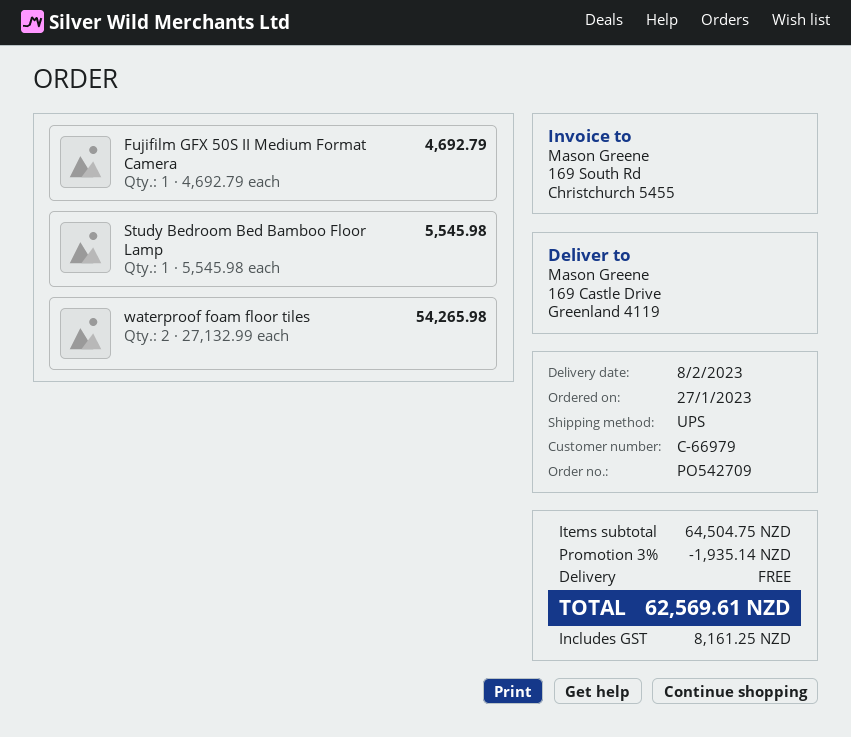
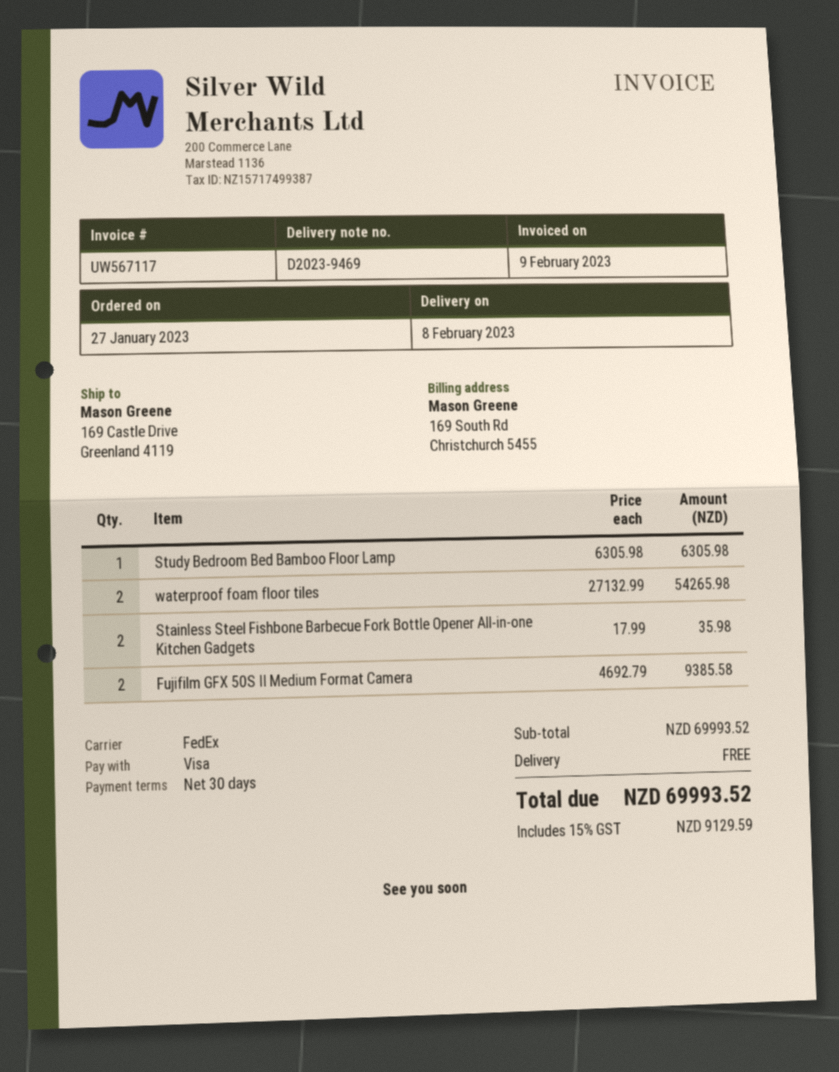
shipping method: UPS -> FedEx
Fujifilm GFX 50S II Medium Format Camera: 1 x 4692.79 = 4692.79 -> 2 x 4692.79 = 9385.58
Study Bedroom Bed Bamboo Floor Lamp: 1 x 5545.98 = 5545.98 -> 1 x 6305.98 = 6305.98
Stainless Steel Fishbone Barbecue Fork Bottle Opener All-in-one Kitchen Gadgets: none -> 2 x 17.99 = 35.98
subtotal: 64504.75 -> 69993.52
discount: 3% = 1935.14 -> none
tax: 8161.25 -> 9129.59
total: 62569.61 -> 69993.52

